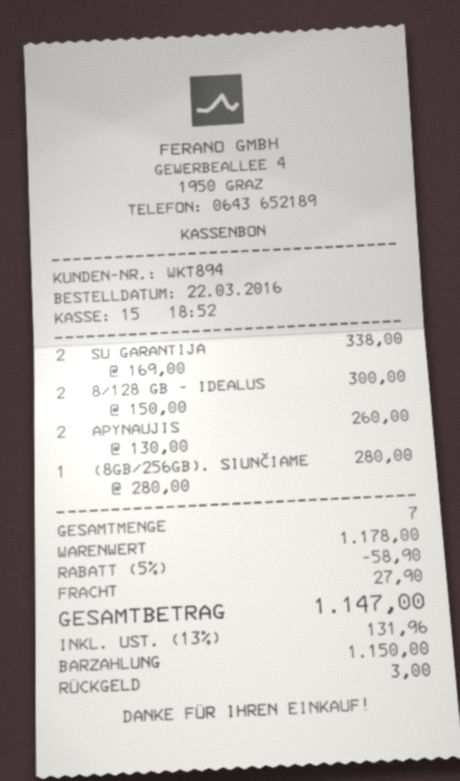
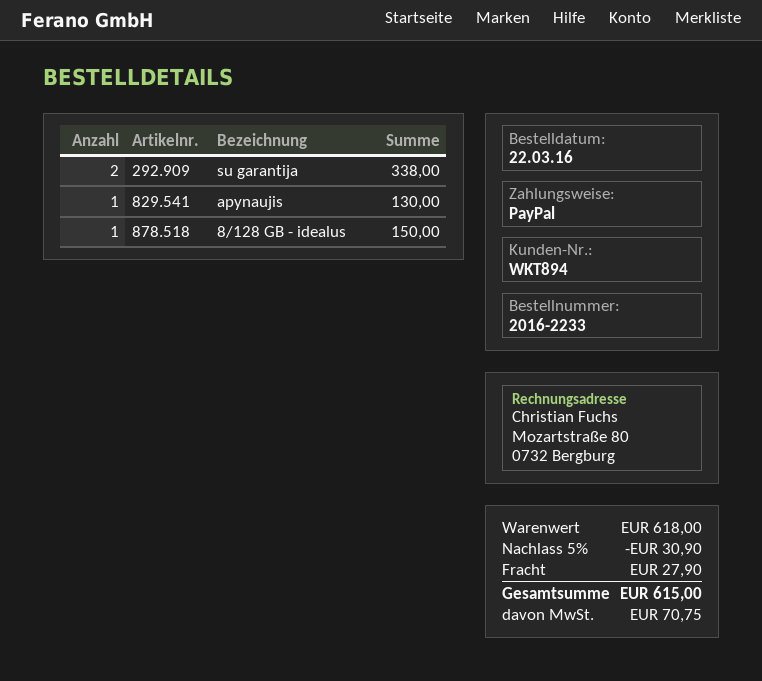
payment method: cash -> PayPal
8/128 GB - IDEALUS: 2 for 300.00 -> 1 for 150.00
APYNAUJIS: 2 for 260.00 -> 1 for 130.00
(8GB/256GB). SIUNČIAME: 1 for 280.00 -> none
subtotal: 1178.00 -> 618.00
discount: 5% = 58.90 -> 5% = 30.90
tax: 131.96 -> 70.75
total: 1147.00 -> 615.00

